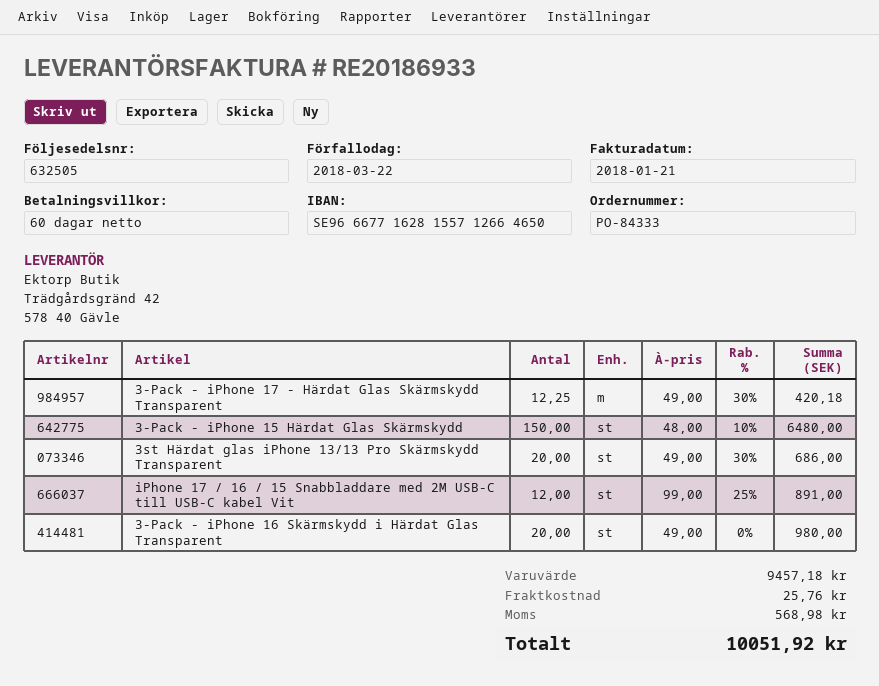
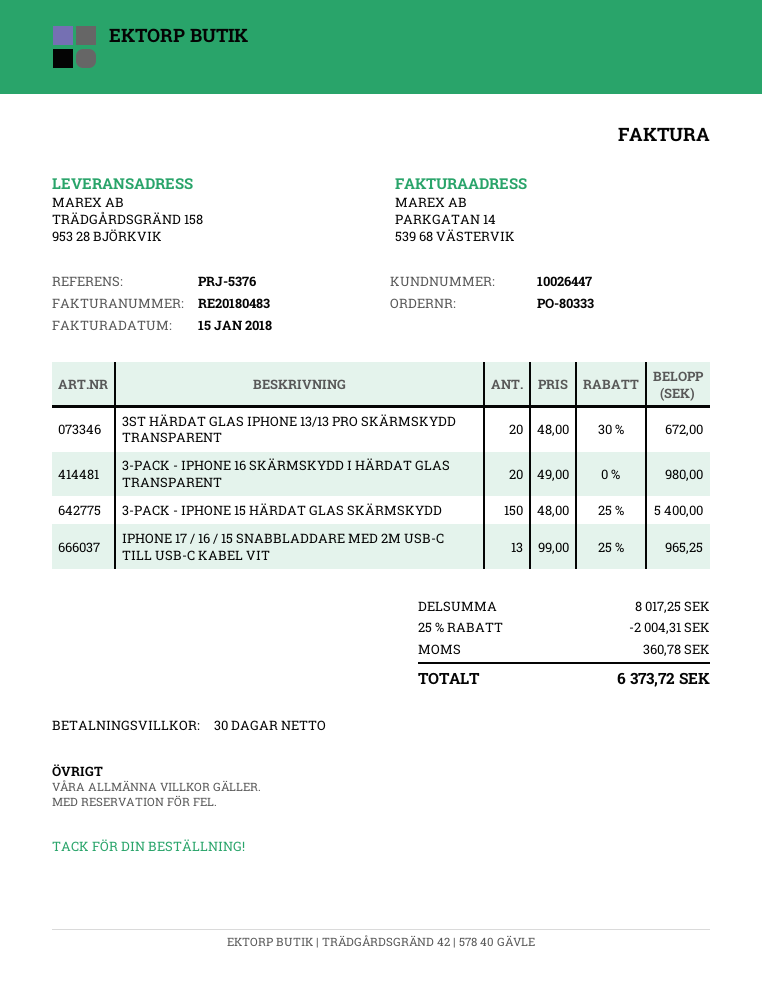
order number: PO-84333 -> PO-80333
invoice number: RE20186933 -> RE20180483
invoice date: 2018-01-21 -> 2018-01-15
payment terms: 60 days -> 30 days
3-Pack - iPhone 17 - Härdat Glas Skärmskydd Transparent: 12.25 x 49.00 - 30% = 420.18 -> none
3-Pack - iPhone 15 Härdat Glas Skärmskydd: 150 x 48.00 - 10% = 6480.00 -> 150 x 48.00 - 25% = 5400.00
3st Härdat glas iPhone 13/13 Pro Skärmskydd Transparent: 20 x 49.00 - 30% = 686.00 -> 20 x 48.00 - 30% = 672.00
iPhone 17 / 16 / 15 Snabbladdare med 2M USB-C till USB-C kabel Vit: 12 x 99.00 - 25% = 891.00 -> 13 x 99.00 - 25% = 965.25
subtotal: 9457.18 -> 8017.25
discount: none -> 25% = 2004.31
shipping: 25.76 -> none
tax: 568.98 -> 360.78
total: 10051.92 -> 6373.72

